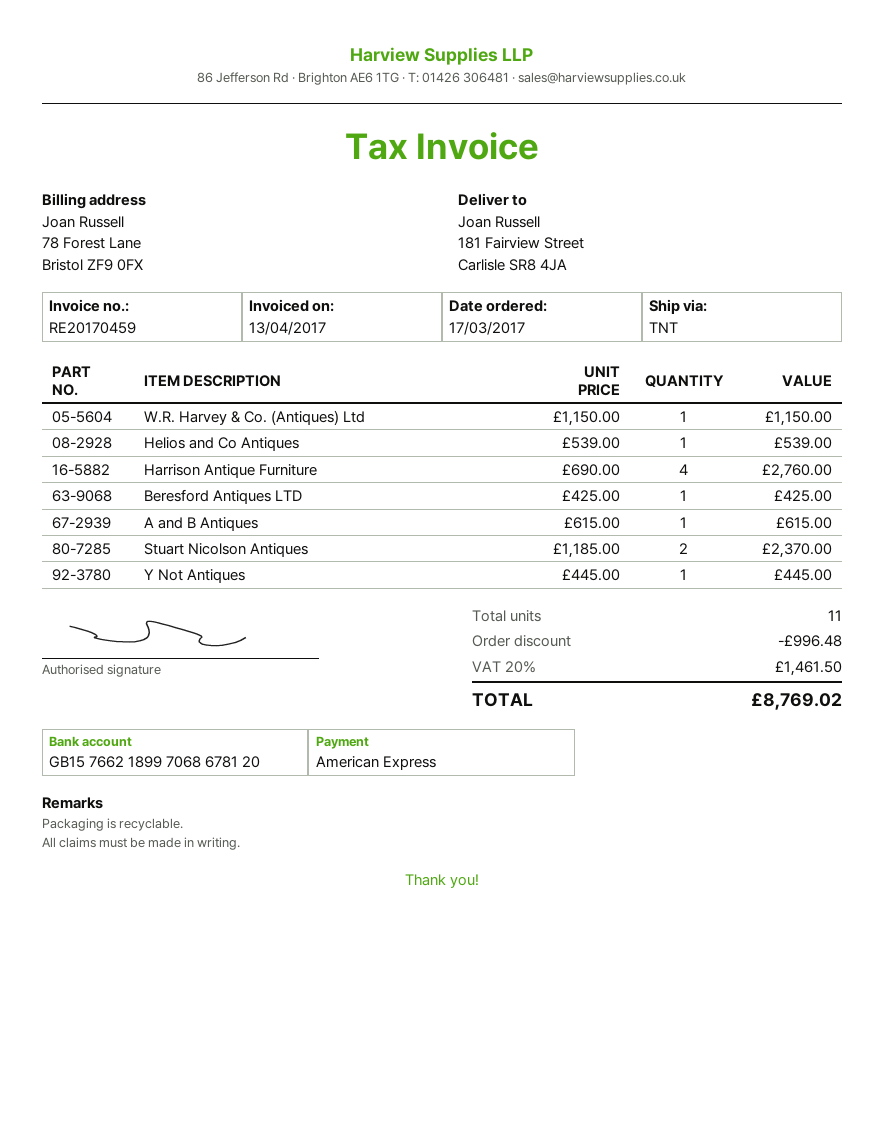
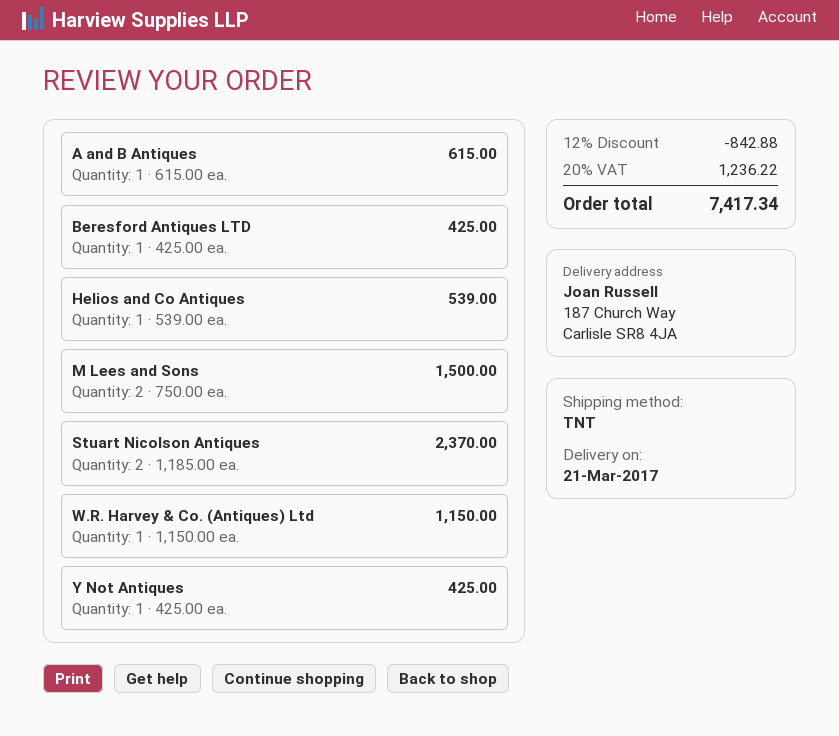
ship to: 181 Fairview Street, Carlisle SR8 4JA -> 187 Church Way, Carlisle SR8 4JA
Harrison Antique Furniture: 4 x 690.00 = 2760.00 -> none
Y Not Antiques: 1 x 445.00 = 445.00 -> 1 x 425.00 = 425.00
M Lees and Sons: none -> 2 x 750.00 = 1500.00
discount: 996.48 -> 842.88
tax: 20% = 1461.50 -> 20% = 1236.22
total: 8769.02 -> 7417.34

